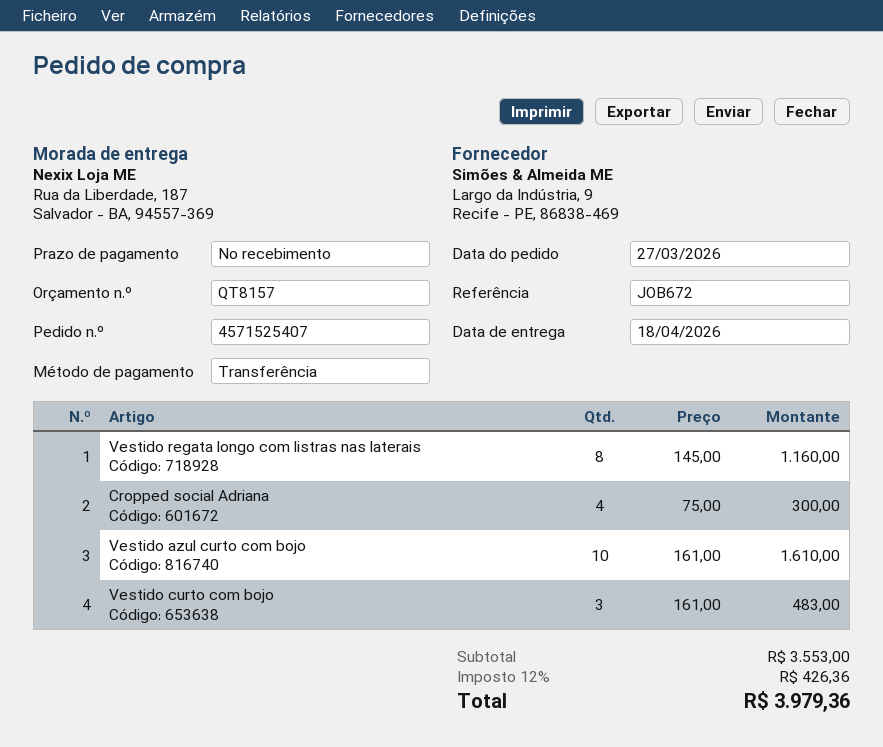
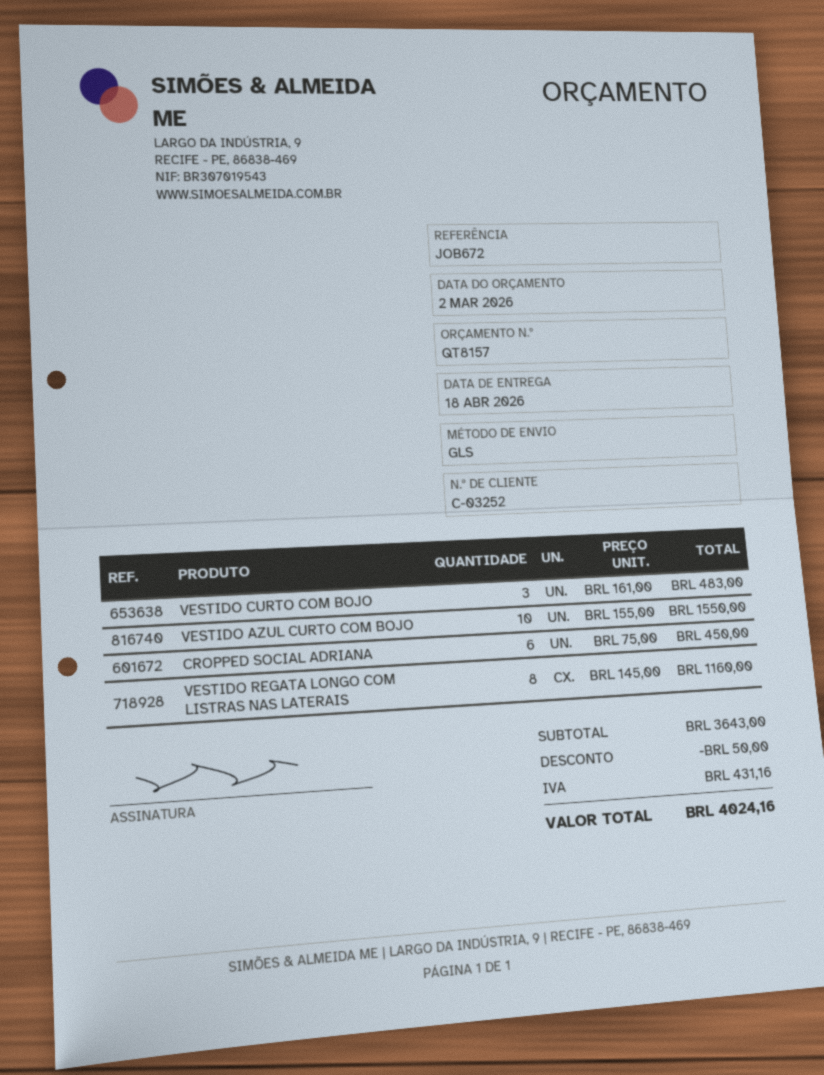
Cropped social Adriana: 4 x 75.00 = 300.00 -> 6 x 75.00 = 450.00
Vestido azul curto com bojo: 10 x 161.00 = 1610.00 -> 10 x 155.00 = 1550.00
subtotal: 3553.00 -> 3643.00
discount: none -> 50.00
tax: 426.36 -> 431.16
total: 3979.36 -> 4024.16

